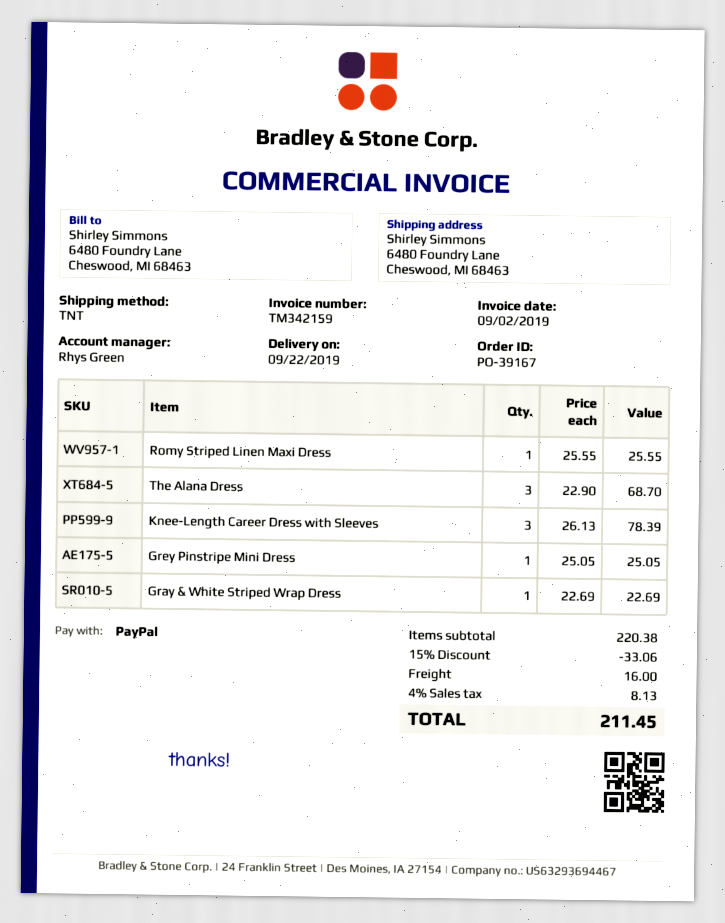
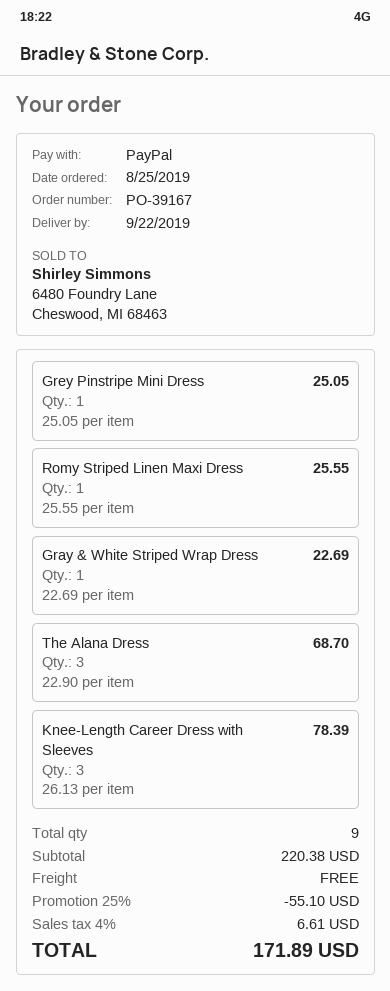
discount: 15% = 33.06 -> 25% = 55.10
shipping: 16.00 -> 0.00
tax: 4% = 8.13 -> 4% = 6.61
total: 211.45 -> 171.89

